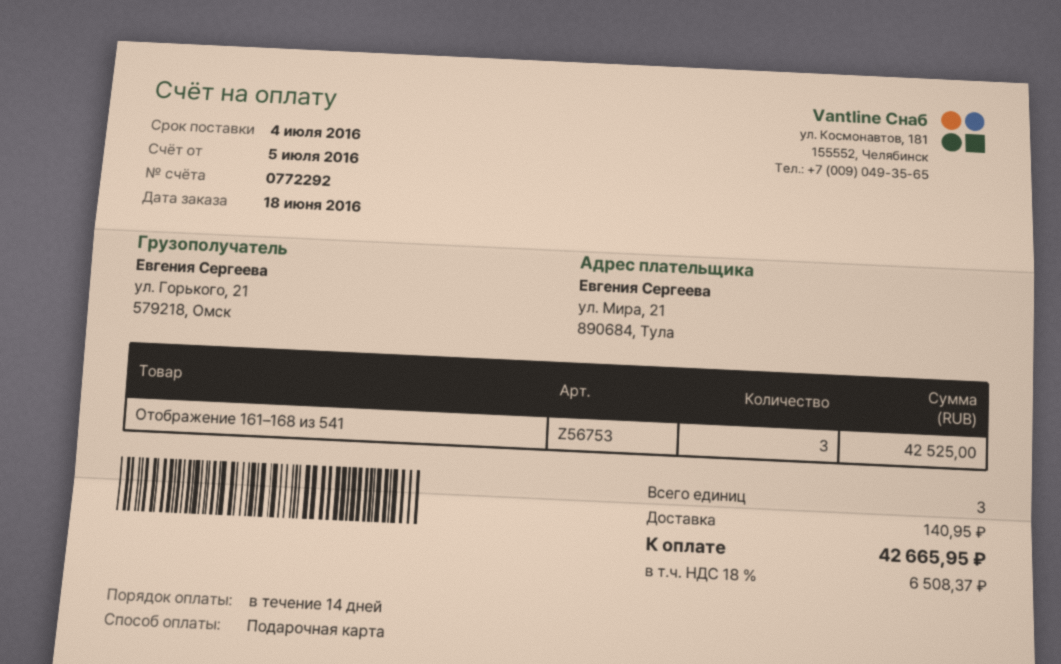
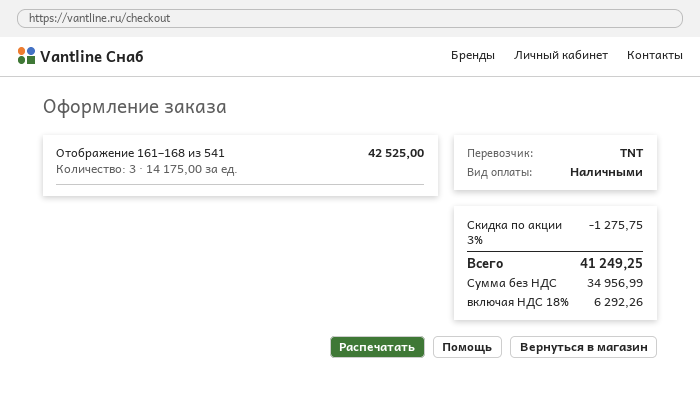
payment method: gift card -> cash
discount: none -> 3% = 1275.75
shipping: 140.95 -> none
tax: 18% = 6508.37 -> 18% = 6292.26
total: 42665.95 -> 41249.25

